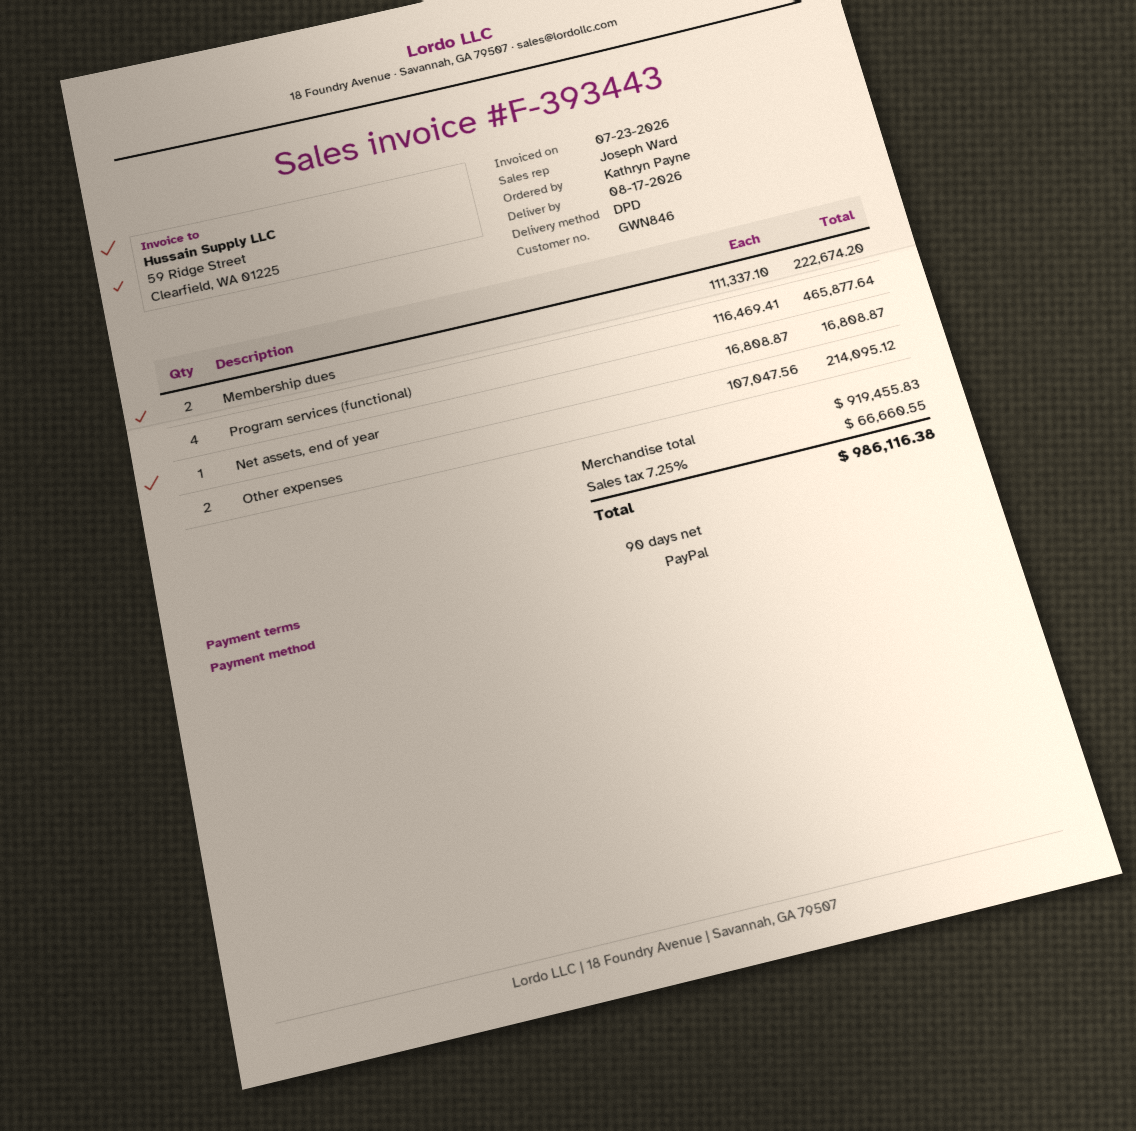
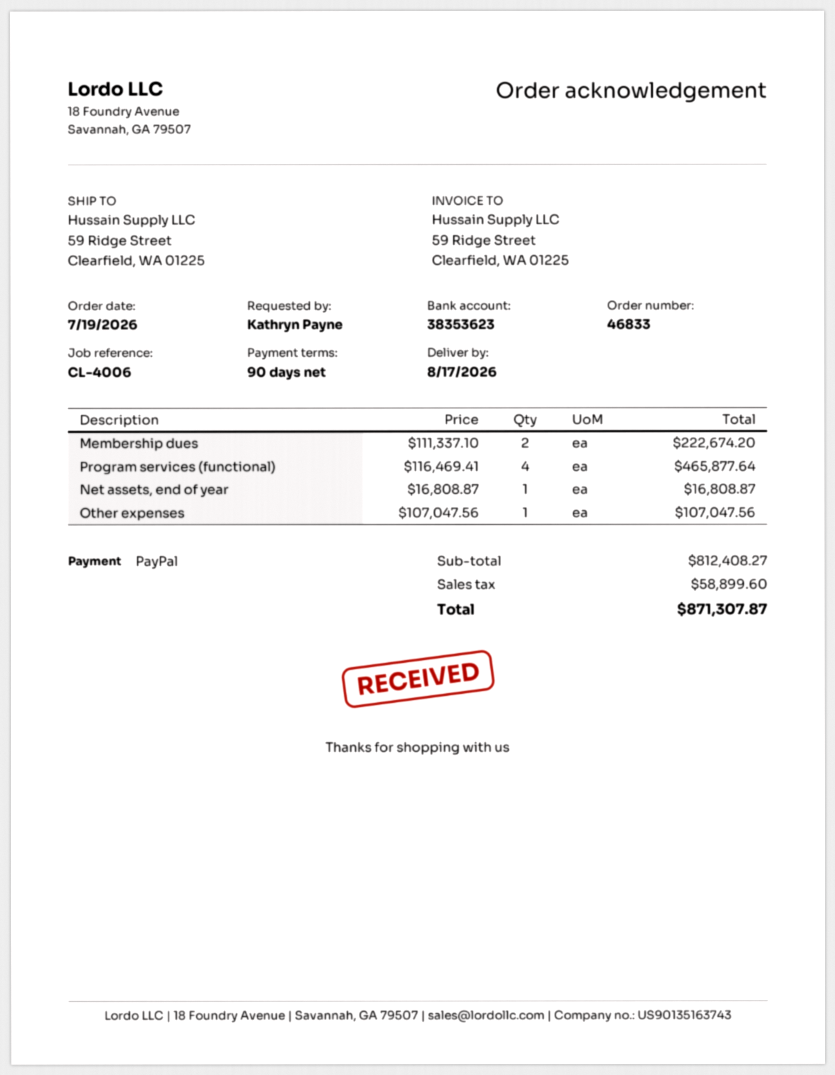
Other expenses: 2 x 107047.56 = 214095.12 -> 1 x 107047.56 = 107047.56
subtotal: 919455.83 -> 812408.27
tax: 66660.55 -> 58899.60
total: 986116.38 -> 871307.87

